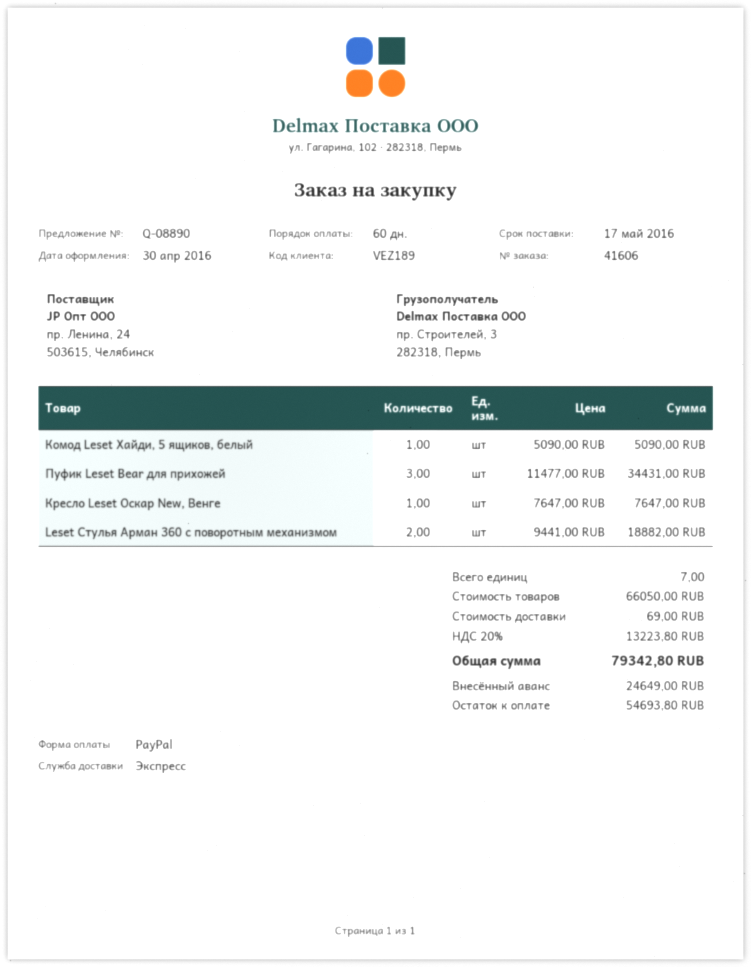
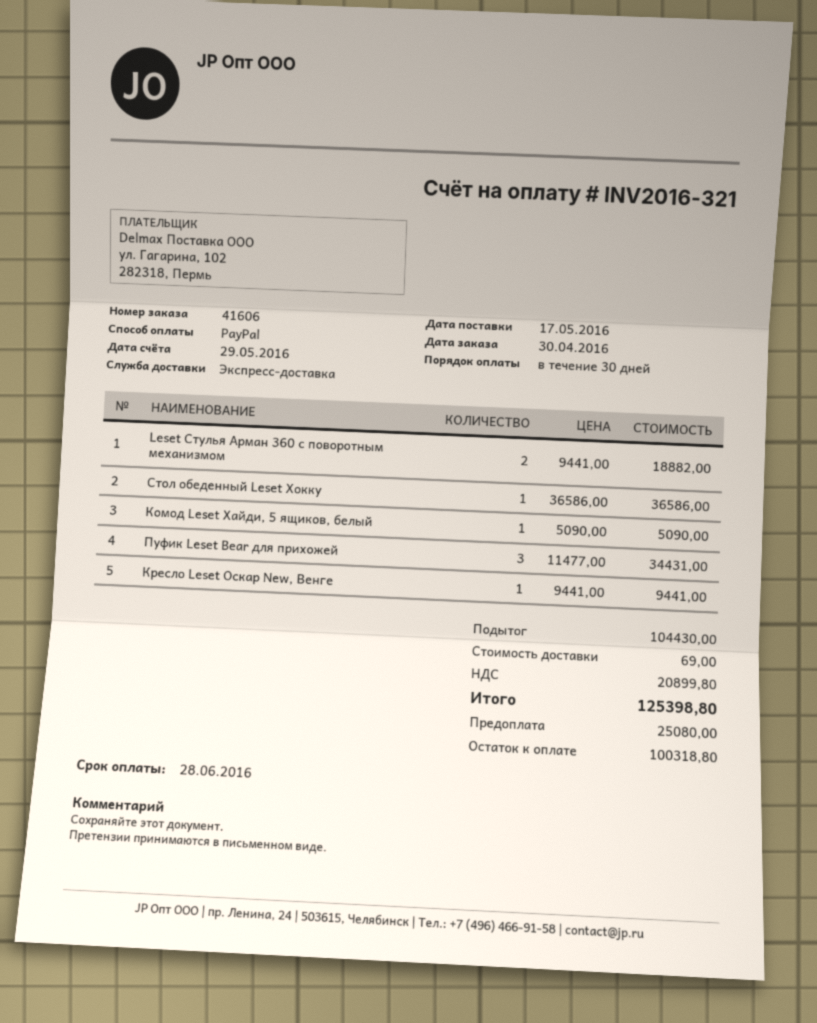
payment terms: 60 days -> 30 days
Кресло Leset Оскар New, Венге: 1 x 7647.00 = 7647.00 -> 1 x 9441.00 = 9441.00
Стол обеденный Leset Хокку: none -> 1 x 36586.00 = 36586.00
subtotal: 66050.00 -> 104430.00
tax: 13223.80 -> 20899.80
total: 79342.80 -> 125398.80
deposit: 24649.00 -> 25080.00
balance: 54693.80 -> 100318.80

